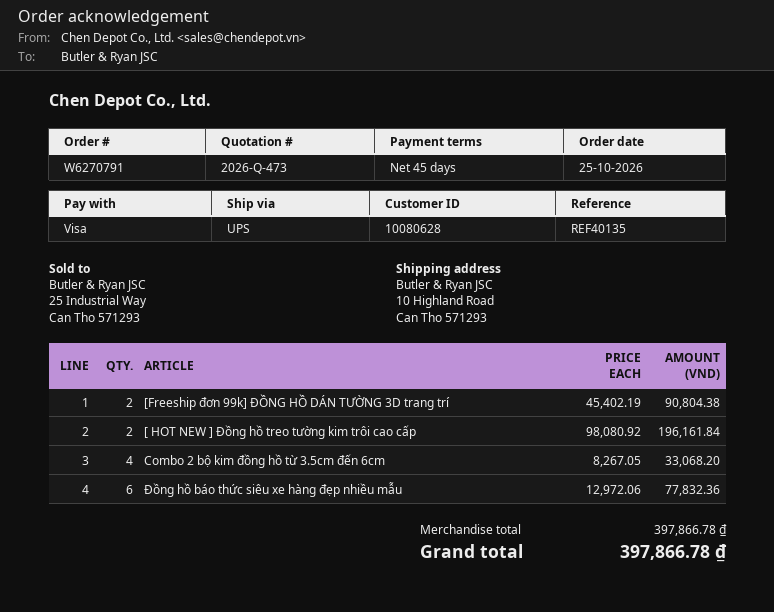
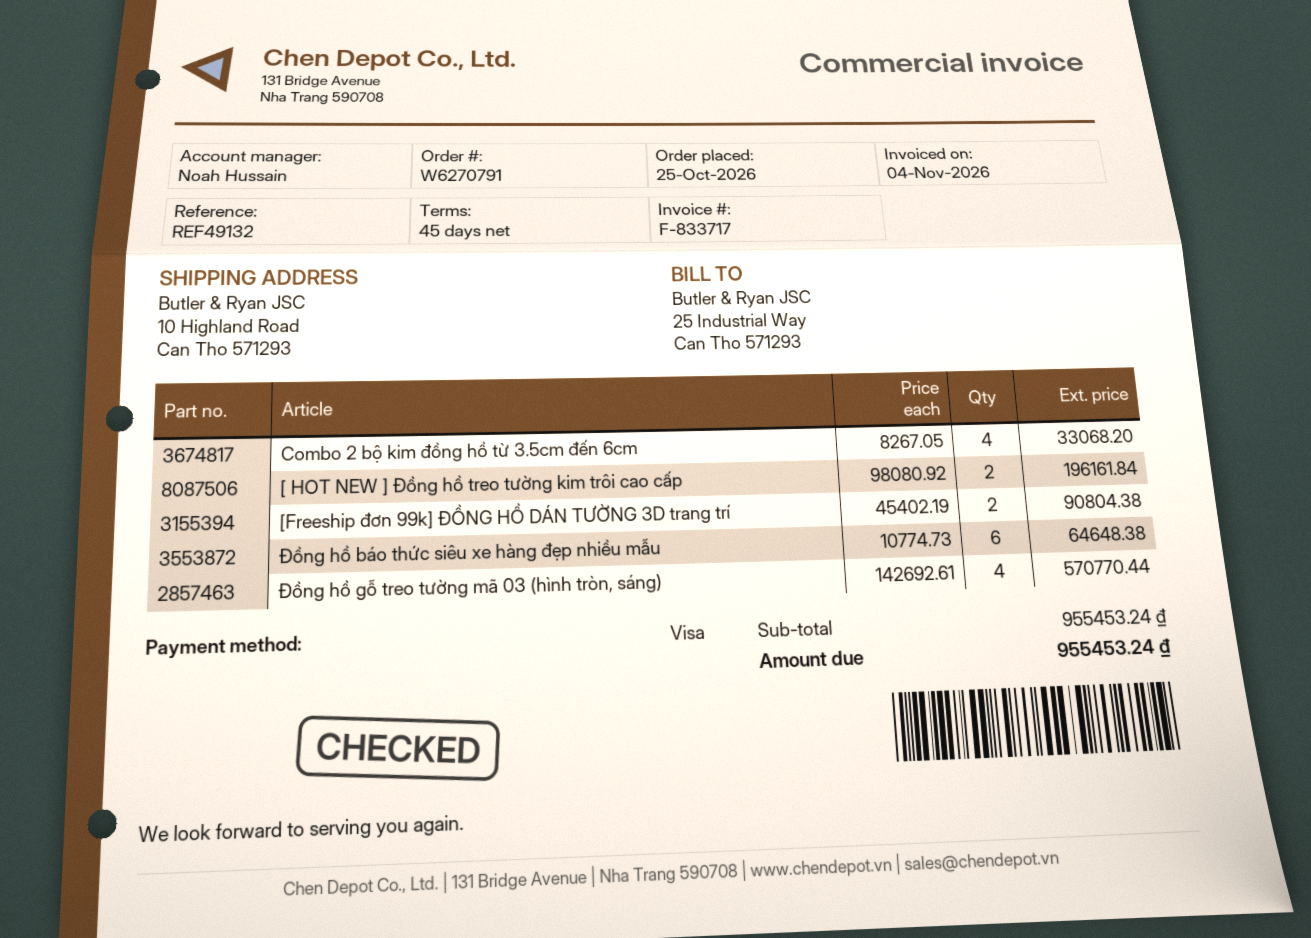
reference: REF40135 -> REF49132
Đồng hồ báo thức siêu xe hàng đẹp nhiều mẫu: 6 x 12972.06 = 77832.36 -> 6 x 10774.73 = 64648.38
Đồng hồ gỗ treo tường mã 03 (hình tròn, sáng): none -> 4 x 142692.61 = 570770.44
subtotal: 397866.78 -> 955453.24
total: 397866.78 -> 955453.24

